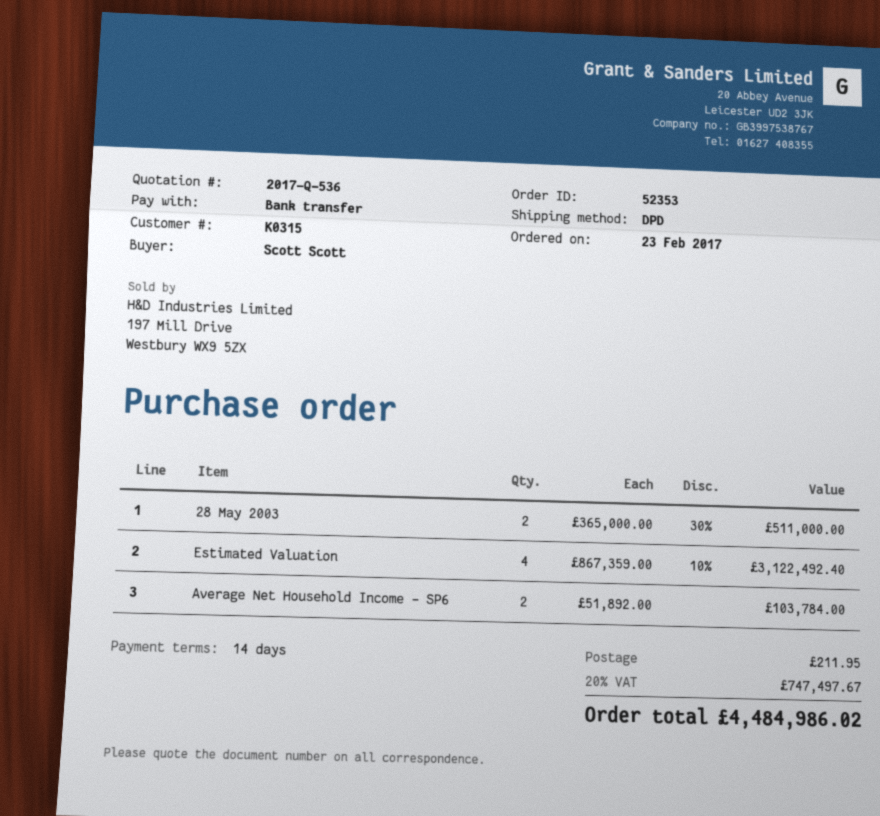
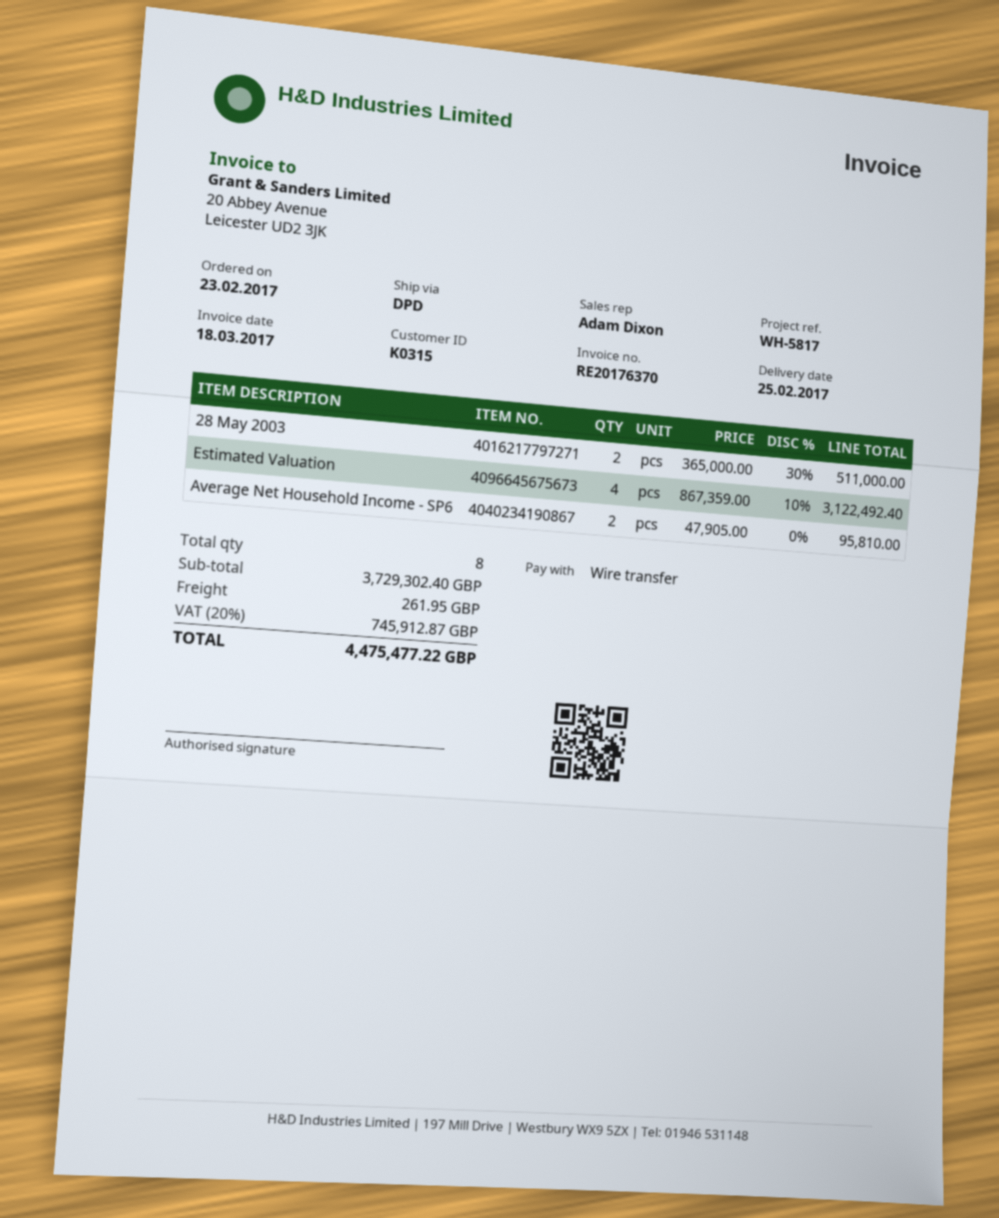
Average Net Household Income - SP6: 2 x 51892.00 = 103784.00 -> 2 x 47905.00 = 95810.00
shipping: 211.95 -> 261.95
tax: 20% = 747497.67 -> 20% = 745912.87
total: 4484986.02 -> 4475477.22

